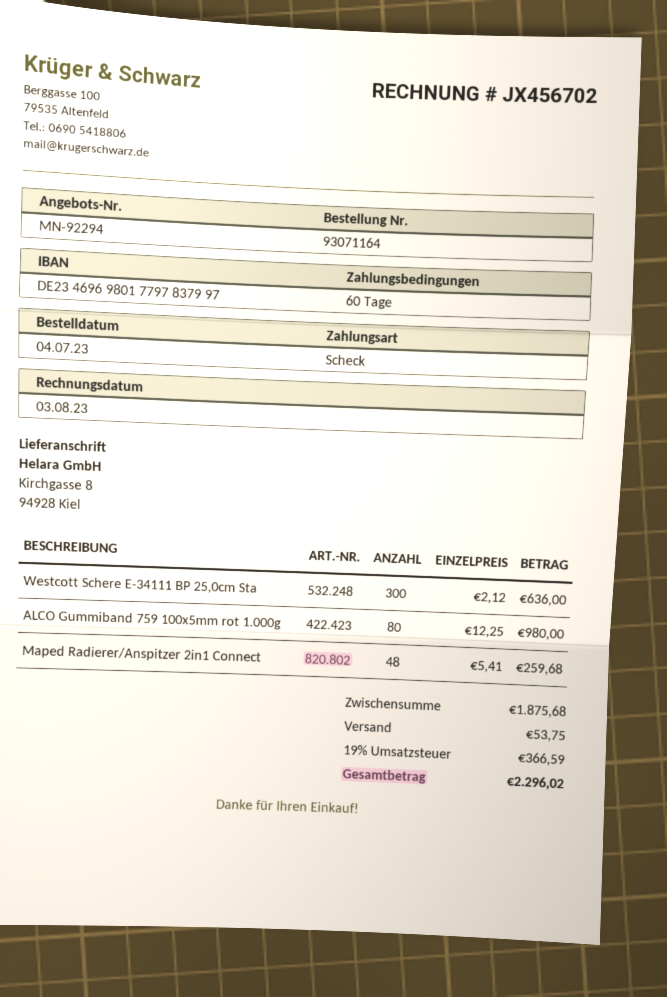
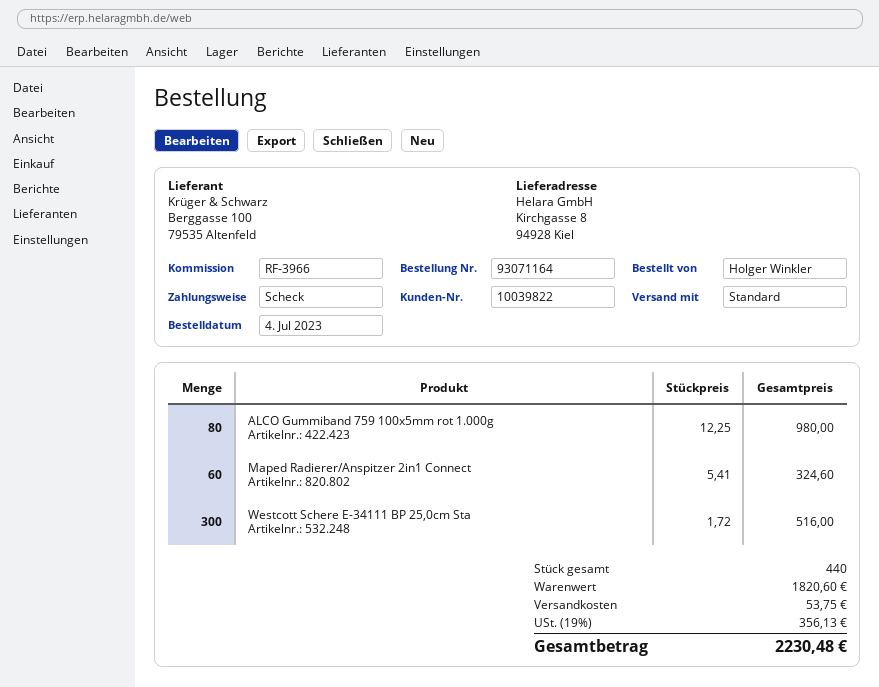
Westcott Schere E-34111 BP 25,0cm Sta: 300 x 2.12 = 636.00 -> 300 x 1.72 = 516.00
Maped Radierer/Anspitzer 2in1 Connect: 48 x 5.41 = 259.68 -> 60 x 5.41 = 324.60
subtotal: 1875.68 -> 1820.60
tax: 19% = 366.59 -> 19% = 356.13
total: 2296.02 -> 2230.48

